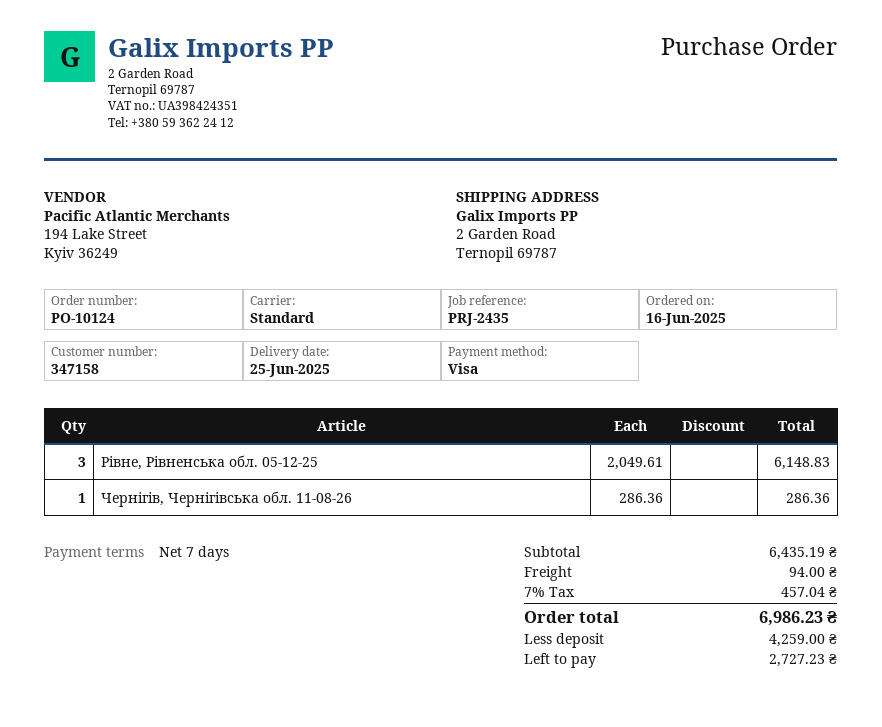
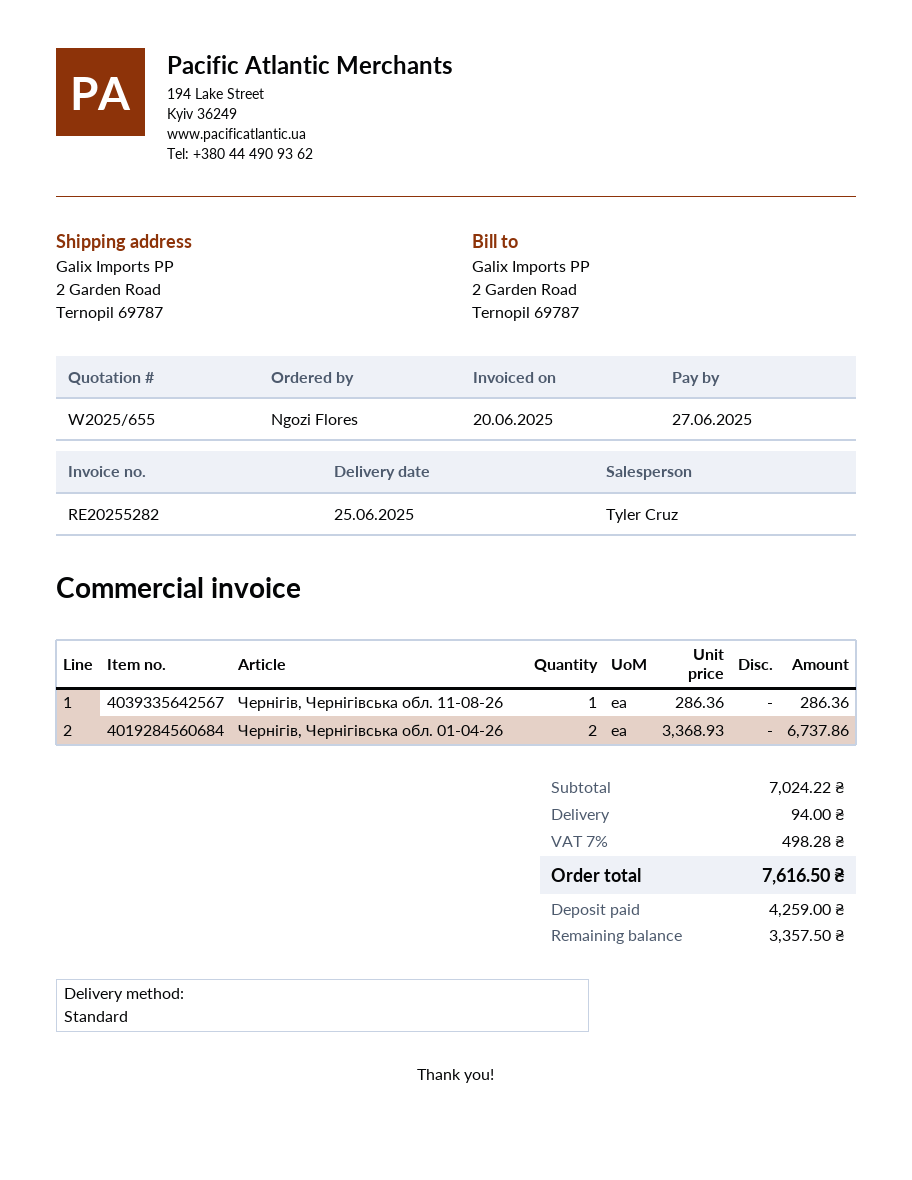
Рівне, Рівненська обл. 05-12-25: 3 x 2049.61 = 6148.83 -> none
Чернігів, Чернігівська обл. 01-04-26: none -> 2 x 3368.93 = 6737.86
subtotal: 6435.19 -> 7024.22
tax: 7% = 457.04 -> 7% = 498.28
total: 6986.23 -> 7616.50
balance: 2727.23 -> 3357.50

